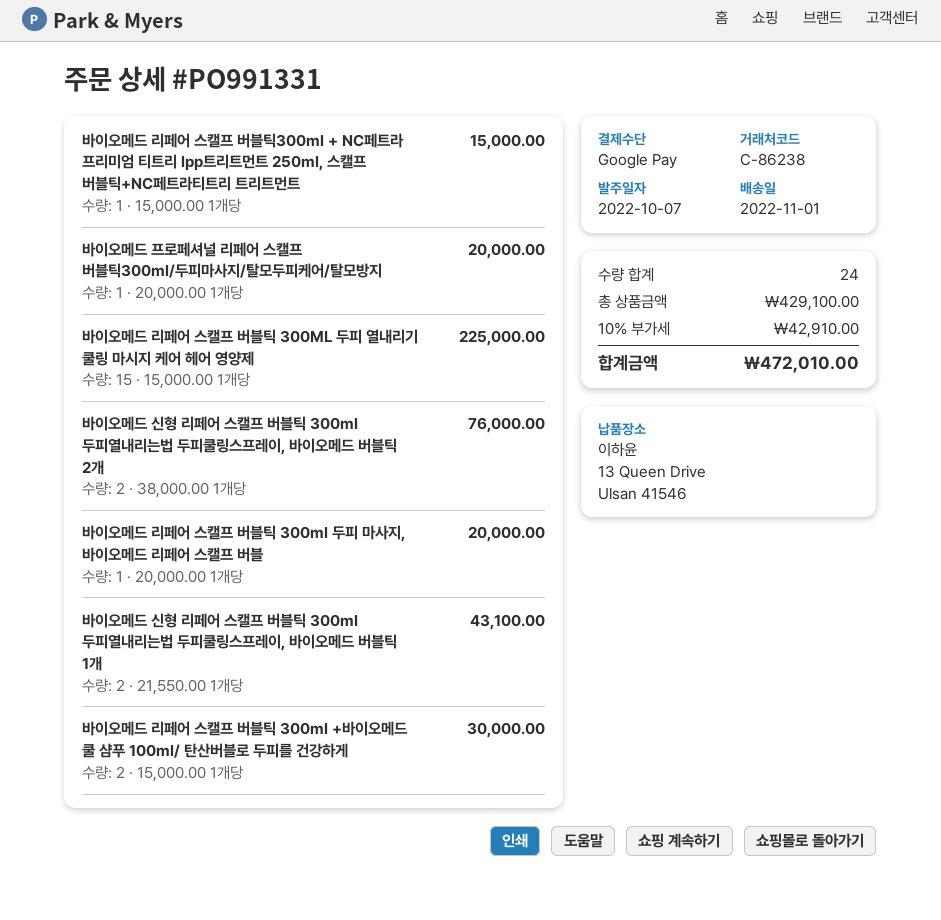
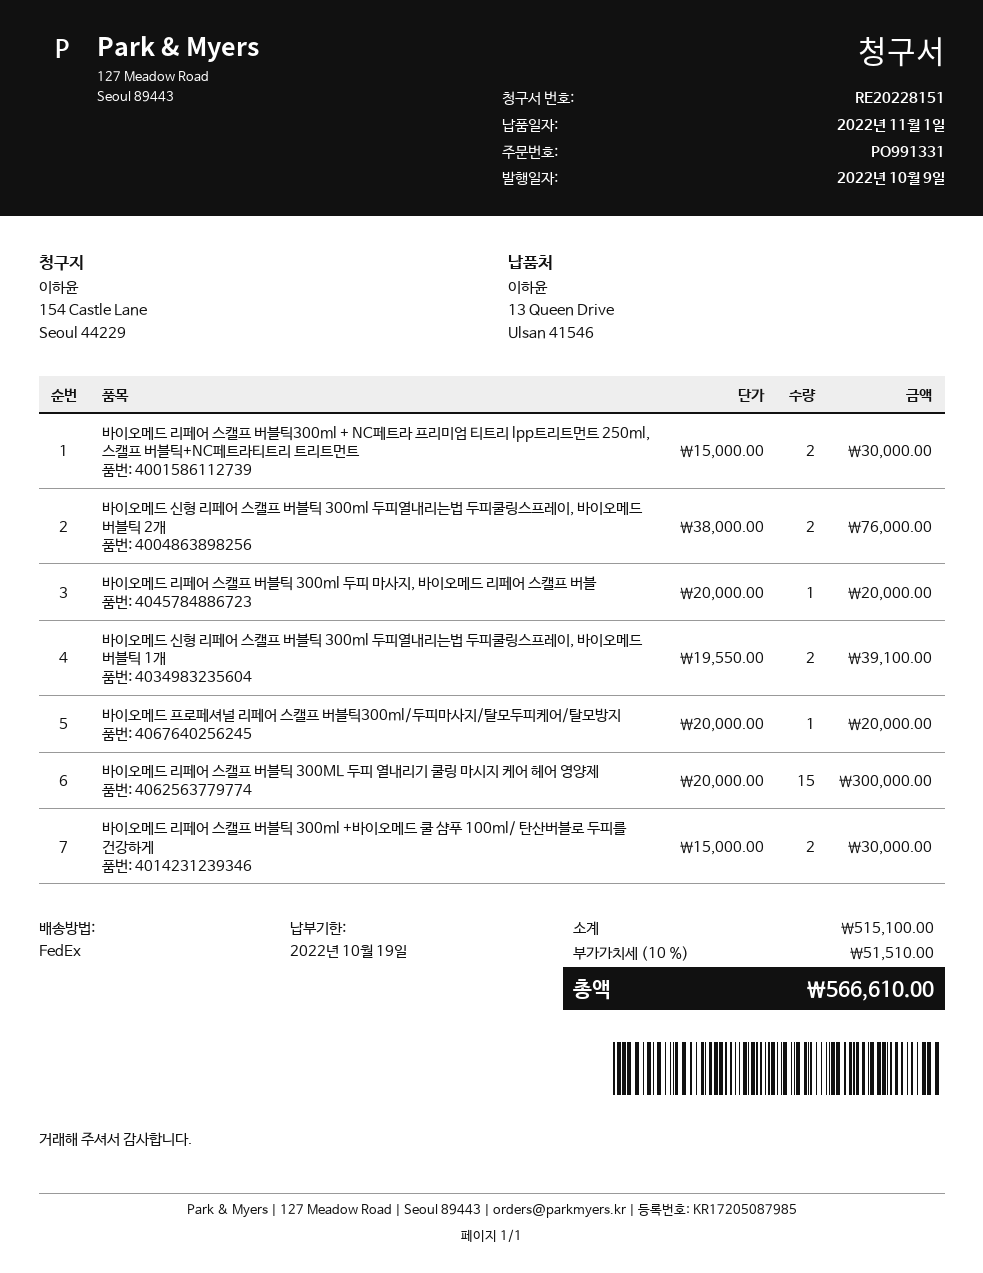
바이오메드 리페어 스캘프 버블틱300ml + NC페트라 프리미엄 티트리 lpp트리트먼트 250ml, 스캘프 버블틱+NC페트라티트리 트리트먼트: 1 x 15000.00 = 15000.00 -> 2 x 15000.00 = 30000.00
바이오메드 리페어 스캘프 버블틱 300ML 두피 열내리기 쿨링 마시지 케어 헤어 영양제: 15 x 15000.00 = 225000.00 -> 15 x 20000.00 = 300000.00
바이오메드 신형 리페어 스캘프 버블틱 300ml 두피열내리는법 두피쿨링스프레이, 바이오메드 버블틱 1개: 2 x 21550.00 = 43100.00 -> 2 x 19550.00 = 39100.00
subtotal: 429100.00 -> 515100.00
tax: 10% = 42910.00 -> 10% = 51510.00
total: 472010.00 -> 566610.00

